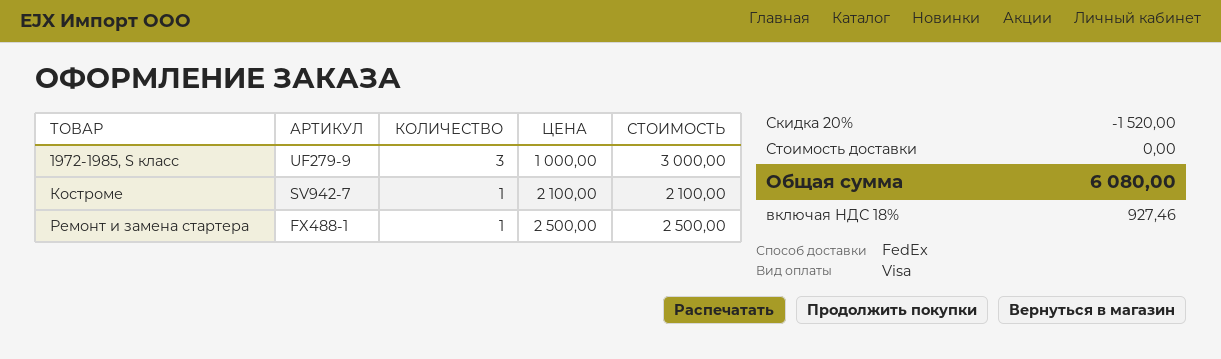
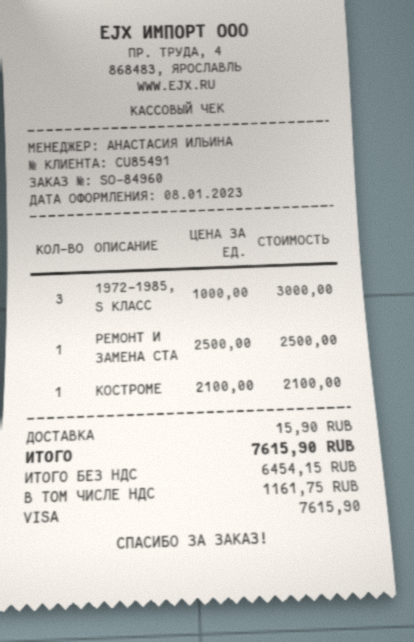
discount: 20% = 1520.00 -> none
shipping: 0.00 -> 15.90
tax: 927.46 -> 1161.75
total: 6080.00 -> 7615.90

